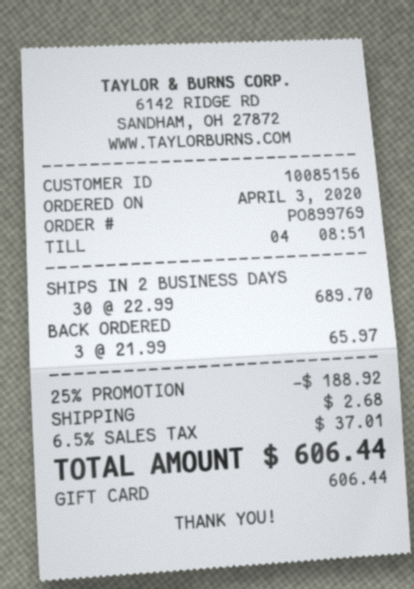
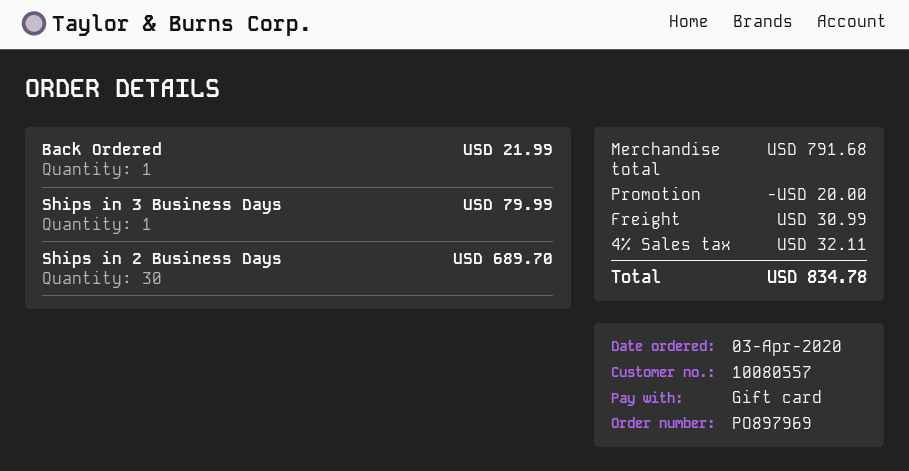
order number: PO899769 -> PO897969
customer number: 10085156 -> 10080557
BACK ORDERED: 3 for 65.97 -> 1 for 21.99
Ships in 3 Business Days: none -> 1 for 79.99
discount: 188.92 -> 20.00
shipping: 2.68 -> 30.99
tax: 6.5% = 37.01 -> 4% = 32.11
total: 606.44 -> 834.78

